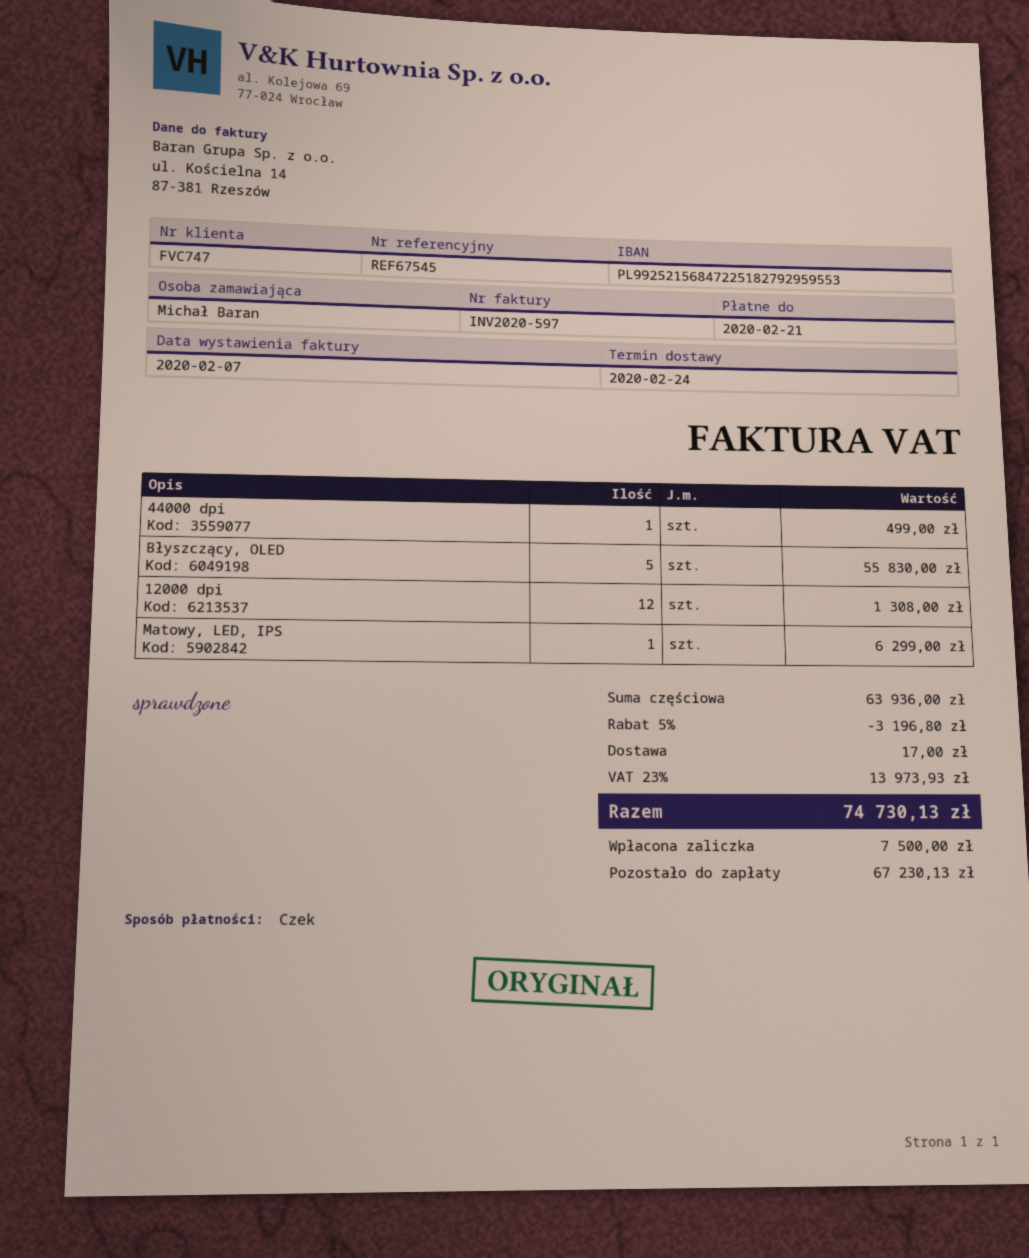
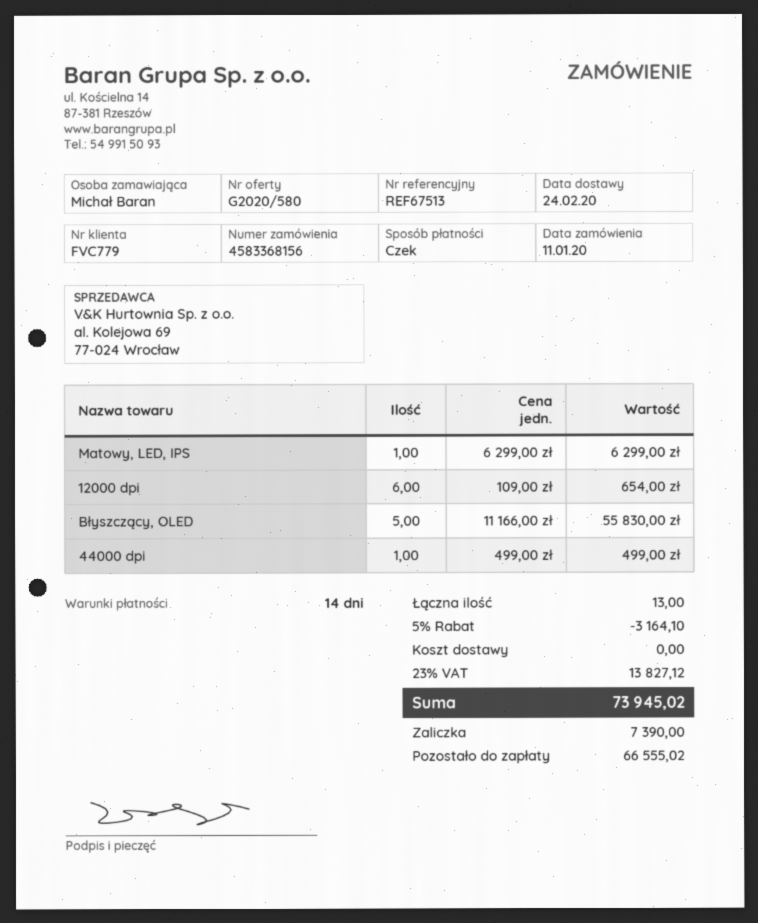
customer number: FVC747 -> FVC779
reference: REF67545 -> REF67513
12000 dpi: 12 for 1308.00 -> 6 for 654.00
discount: 5% = 3196.80 -> 5% = 3164.10
shipping: 17.00 -> 0.00
tax: 23% = 13973.93 -> 23% = 13827.12
total: 74730.13 -> 73945.02
deposit: 7500.00 -> 7390.00
balance: 67230.13 -> 66555.02

